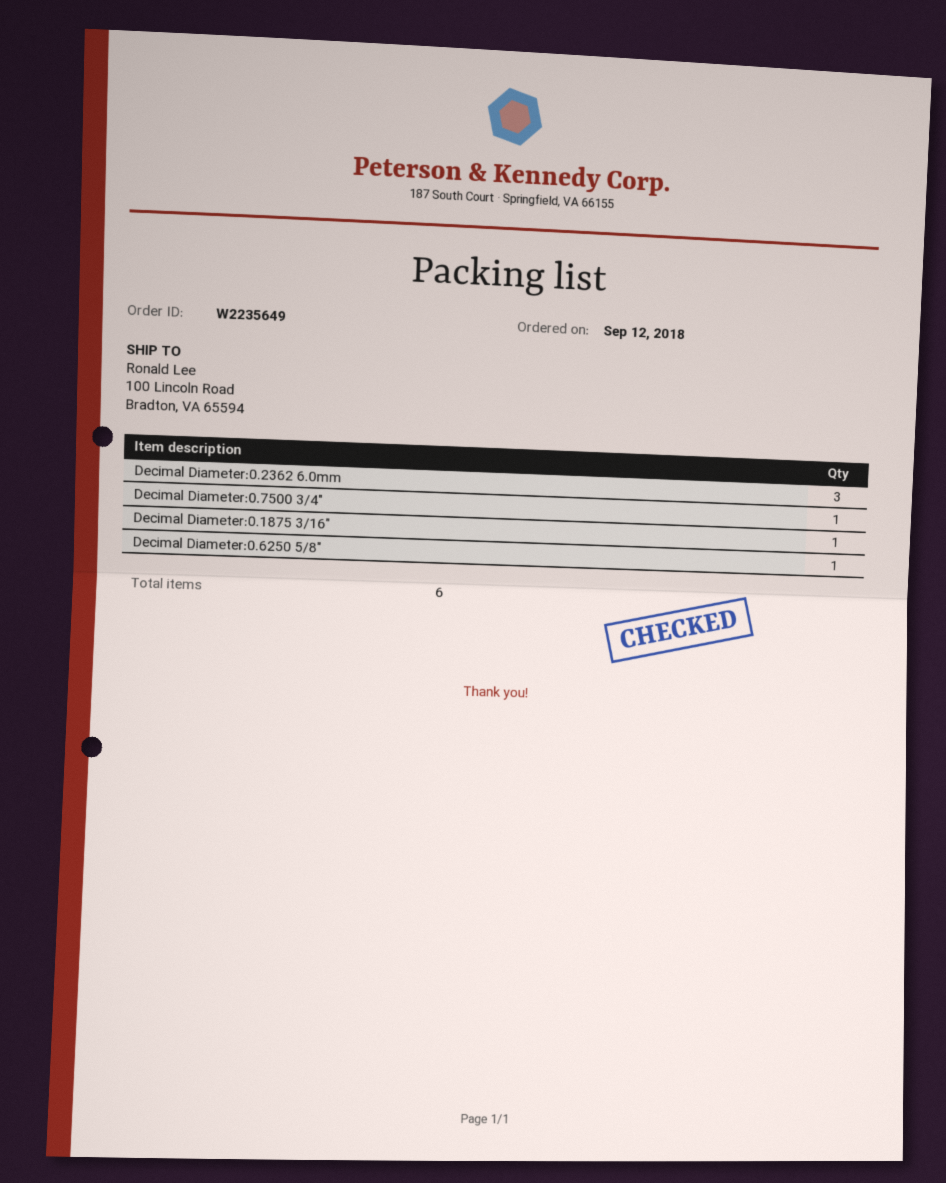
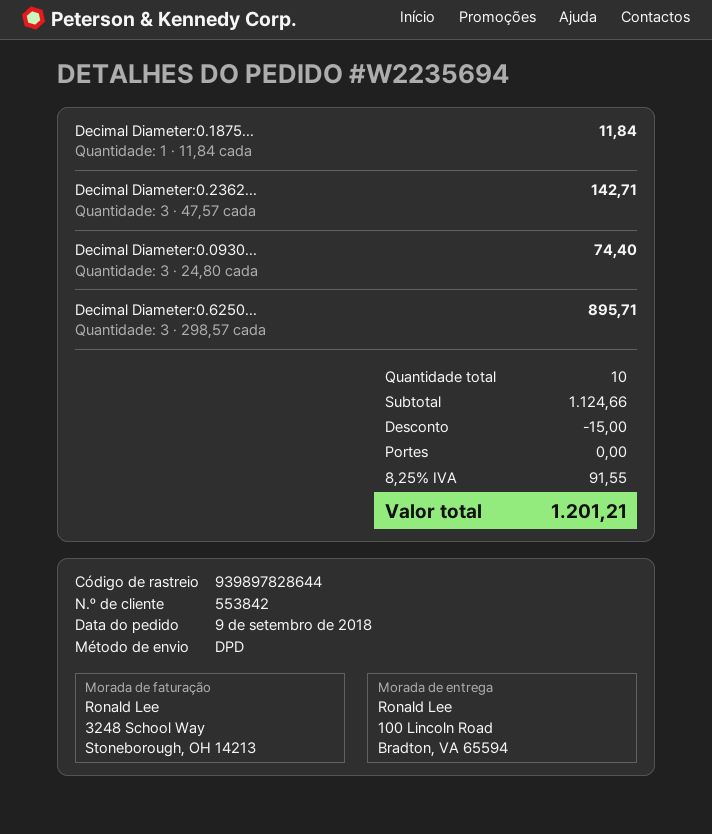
order number: W2235649 -> W2235694
order date: 2018-09-12 -> 2018-09-09
Decimal Diameter:0.7500 3/4": 1 -> none
Decimal Diameter:0.6250 5/8": 1 -> 3
Decimal Diameter:0.0930...: none -> 3
total quantity: 6 -> 10

